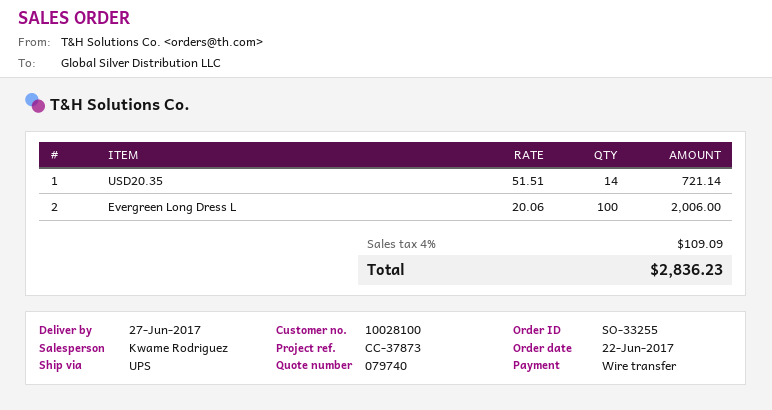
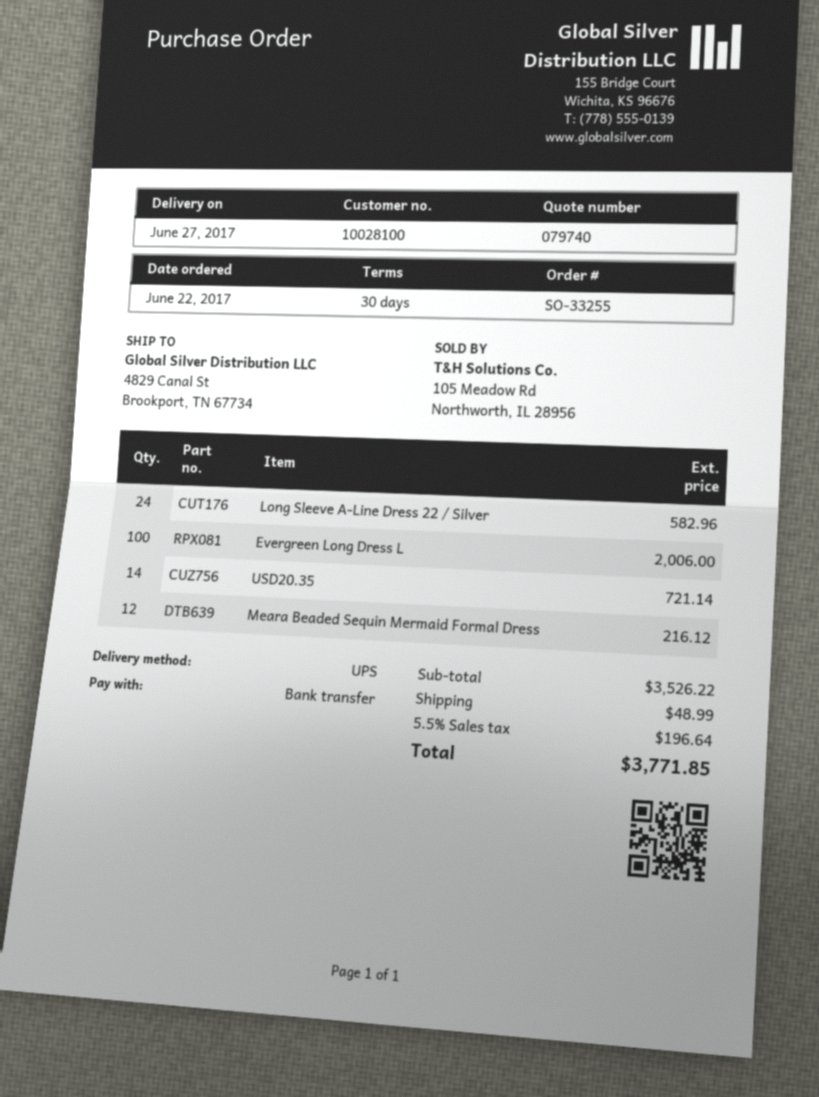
Long Sleeve A-Line Dress 22 / Silver: none -> 24 for 582.96
Meara Beaded Sequin Mermaid Formal Dress: none -> 12 for 216.12
shipping: none -> 48.99
tax: 4% = 109.09 -> 5.5% = 196.64
total: 2836.23 -> 3771.85

